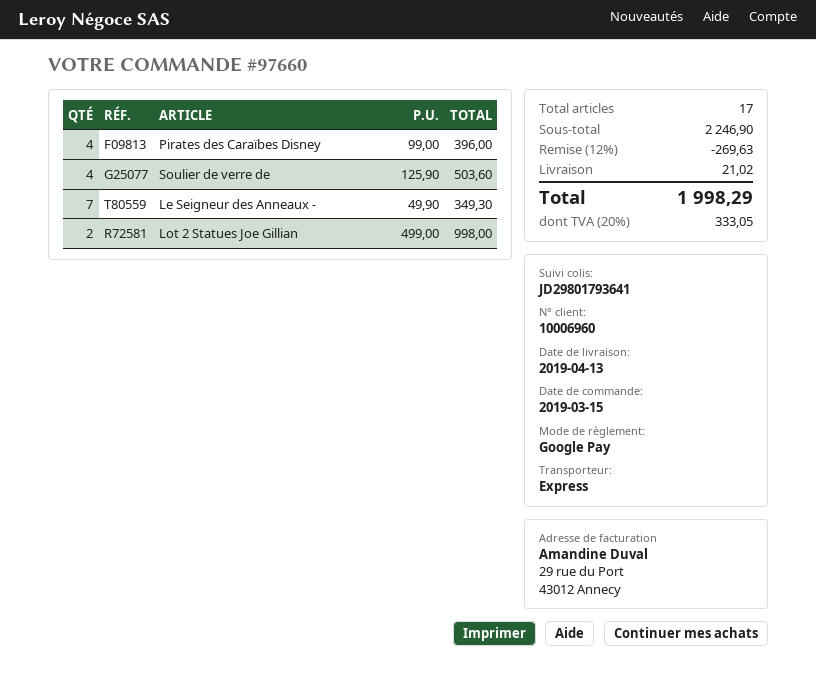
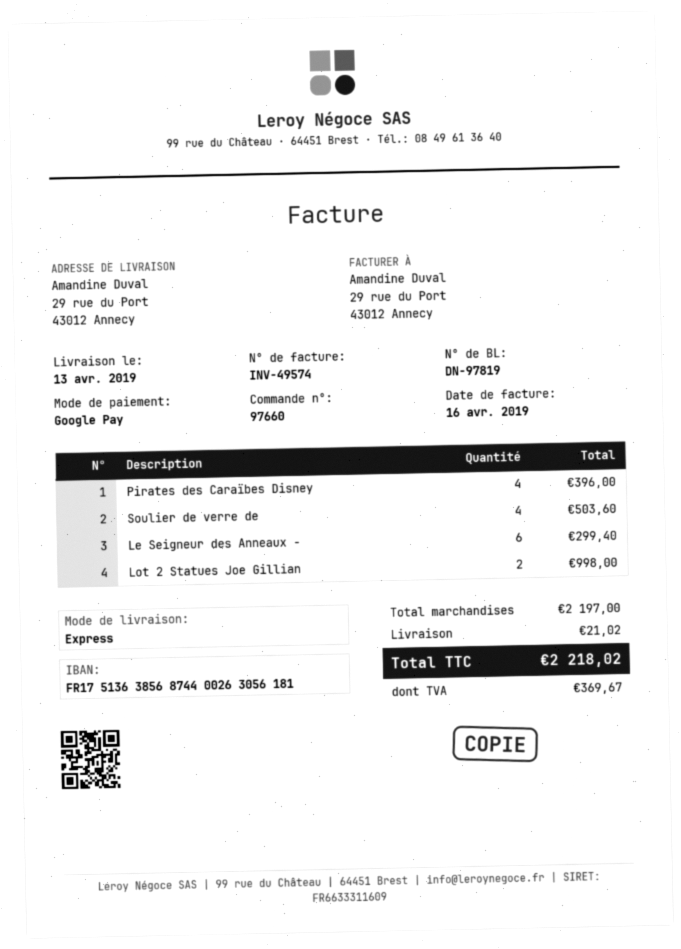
Le Seigneur des Anneaux -: 7 for 349.30 -> 6 for 299.40
subtotal: 2246.90 -> 2197.00
discount: 12% = 269.63 -> none
tax: 333.05 -> 369.67
total: 1998.29 -> 2218.02

